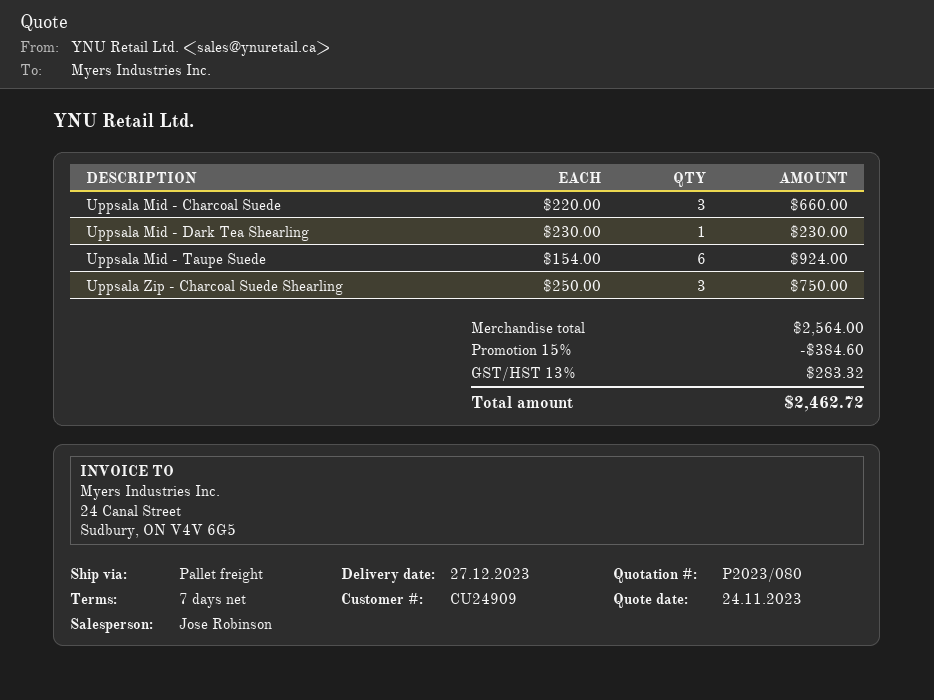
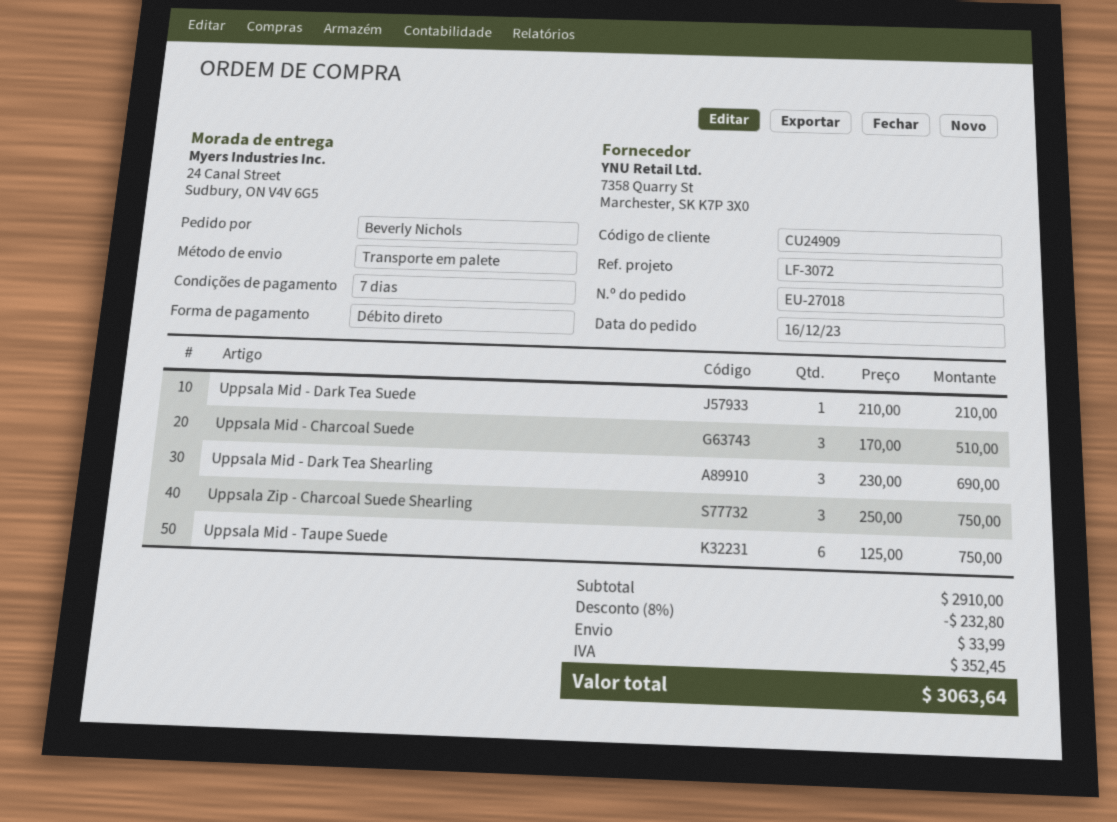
Uppsala Mid - Charcoal Suede: 3 x 220.00 = 660.00 -> 3 x 170.00 = 510.00
Uppsala Mid - Dark Tea Shearling: 1 x 230.00 = 230.00 -> 3 x 230.00 = 690.00
Uppsala Mid - Taupe Suede: 6 x 154.00 = 924.00 -> 6 x 125.00 = 750.00
Uppsala Mid - Dark Tea Suede: none -> 1 x 210.00 = 210.00
subtotal: 2564.00 -> 2910.00
discount: 15% = 384.60 -> 8% = 232.80
shipping: none -> 33.99
tax: 283.32 -> 352.45
total: 2462.72 -> 3063.64

